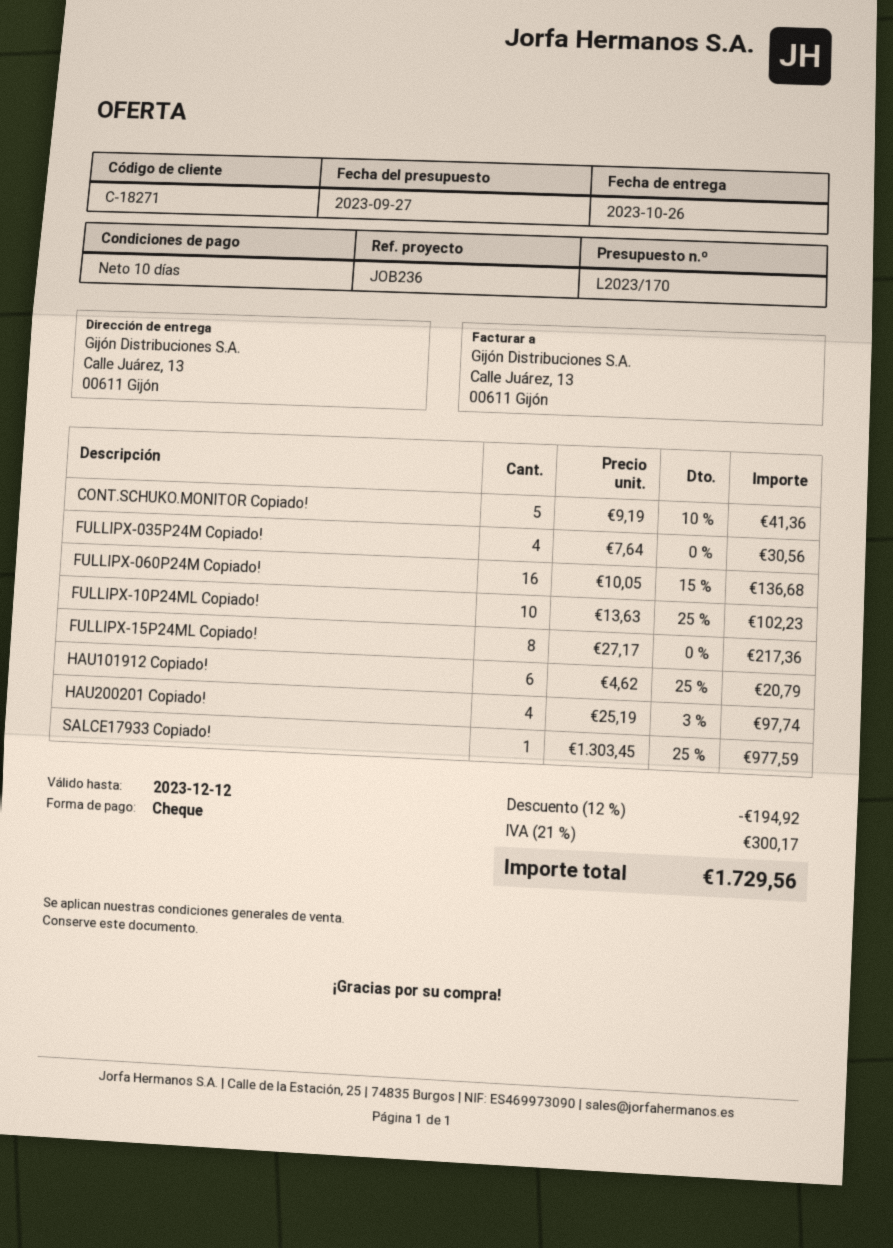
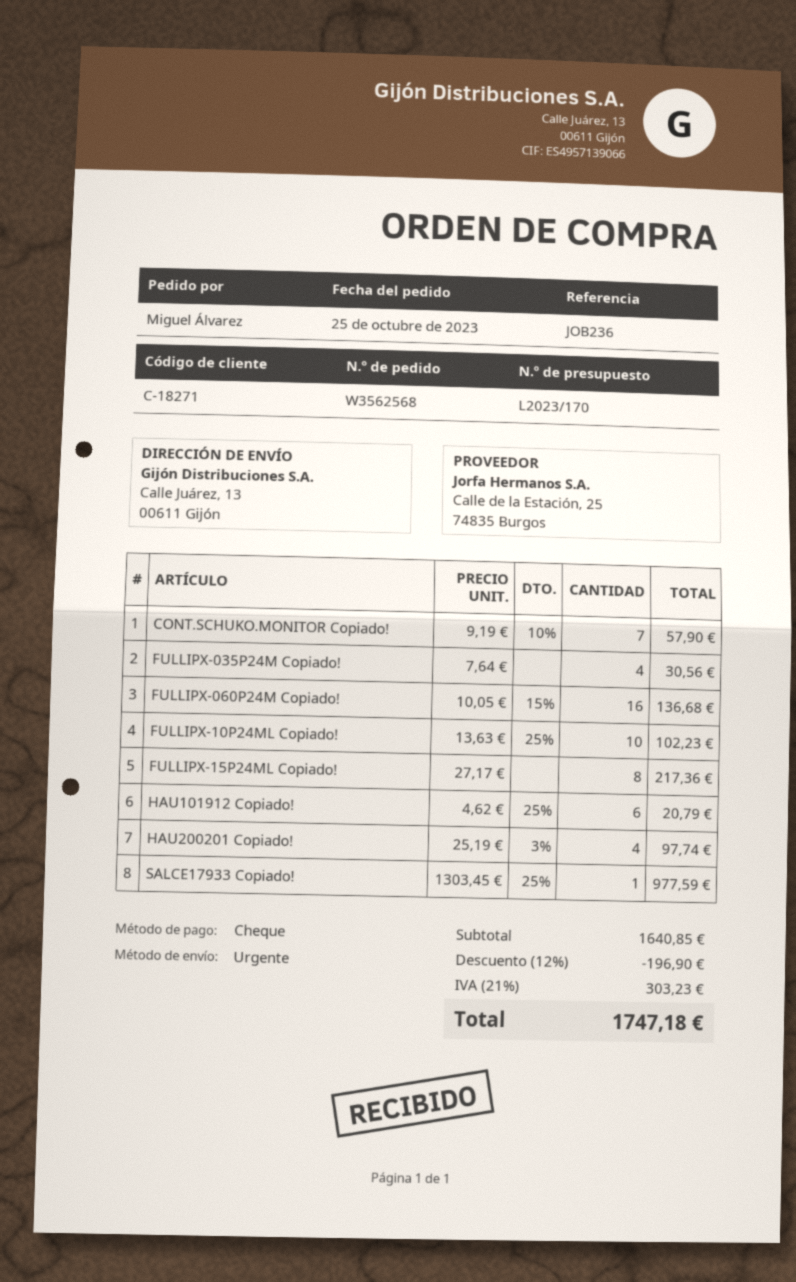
CONT.SCHUKO.MONITOR Copiado!: 5 x 9.19 - 10% = 41.36 -> 7 x 9.19 - 10% = 57.90
discount: 12% = 194.92 -> 12% = 196.90
tax: 21% = 300.17 -> 21% = 303.23
total: 1729.56 -> 1747.18

